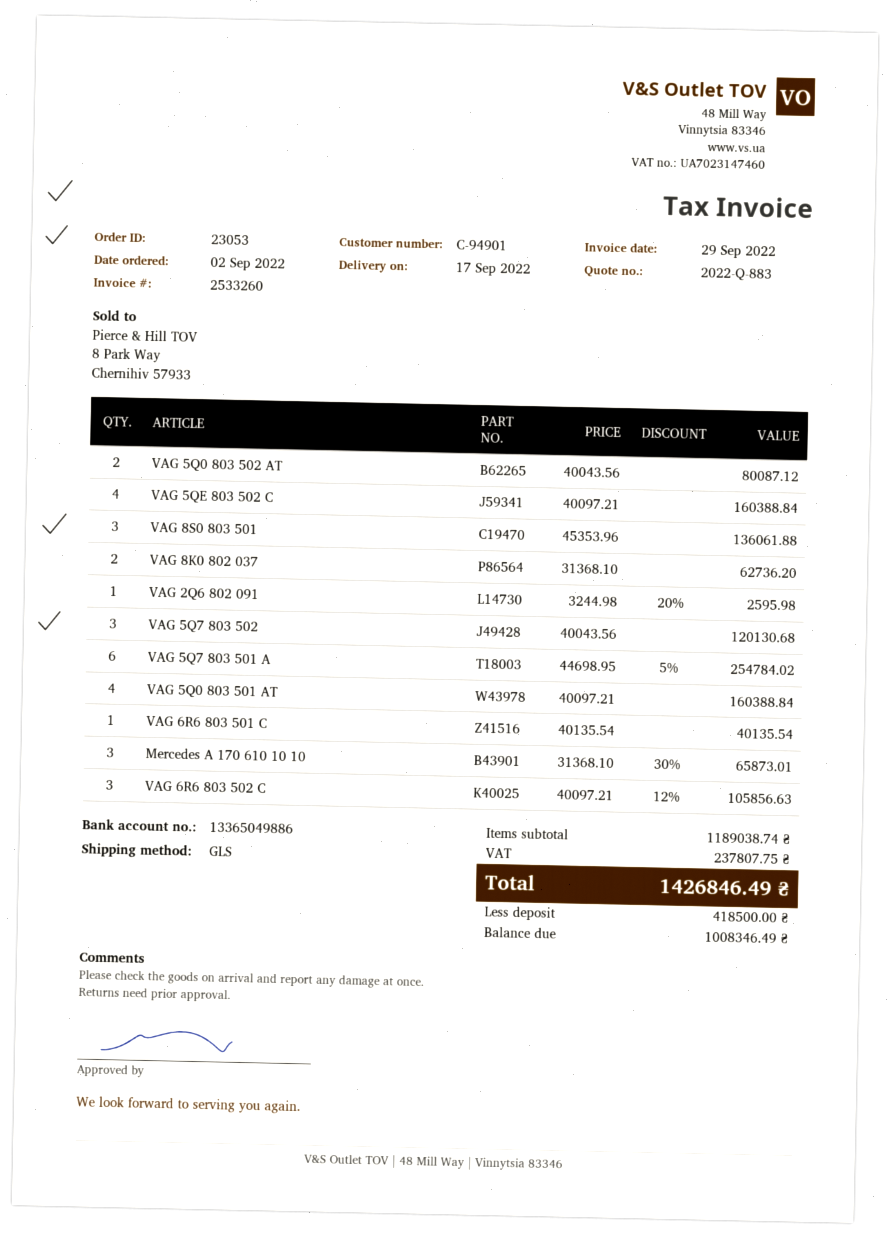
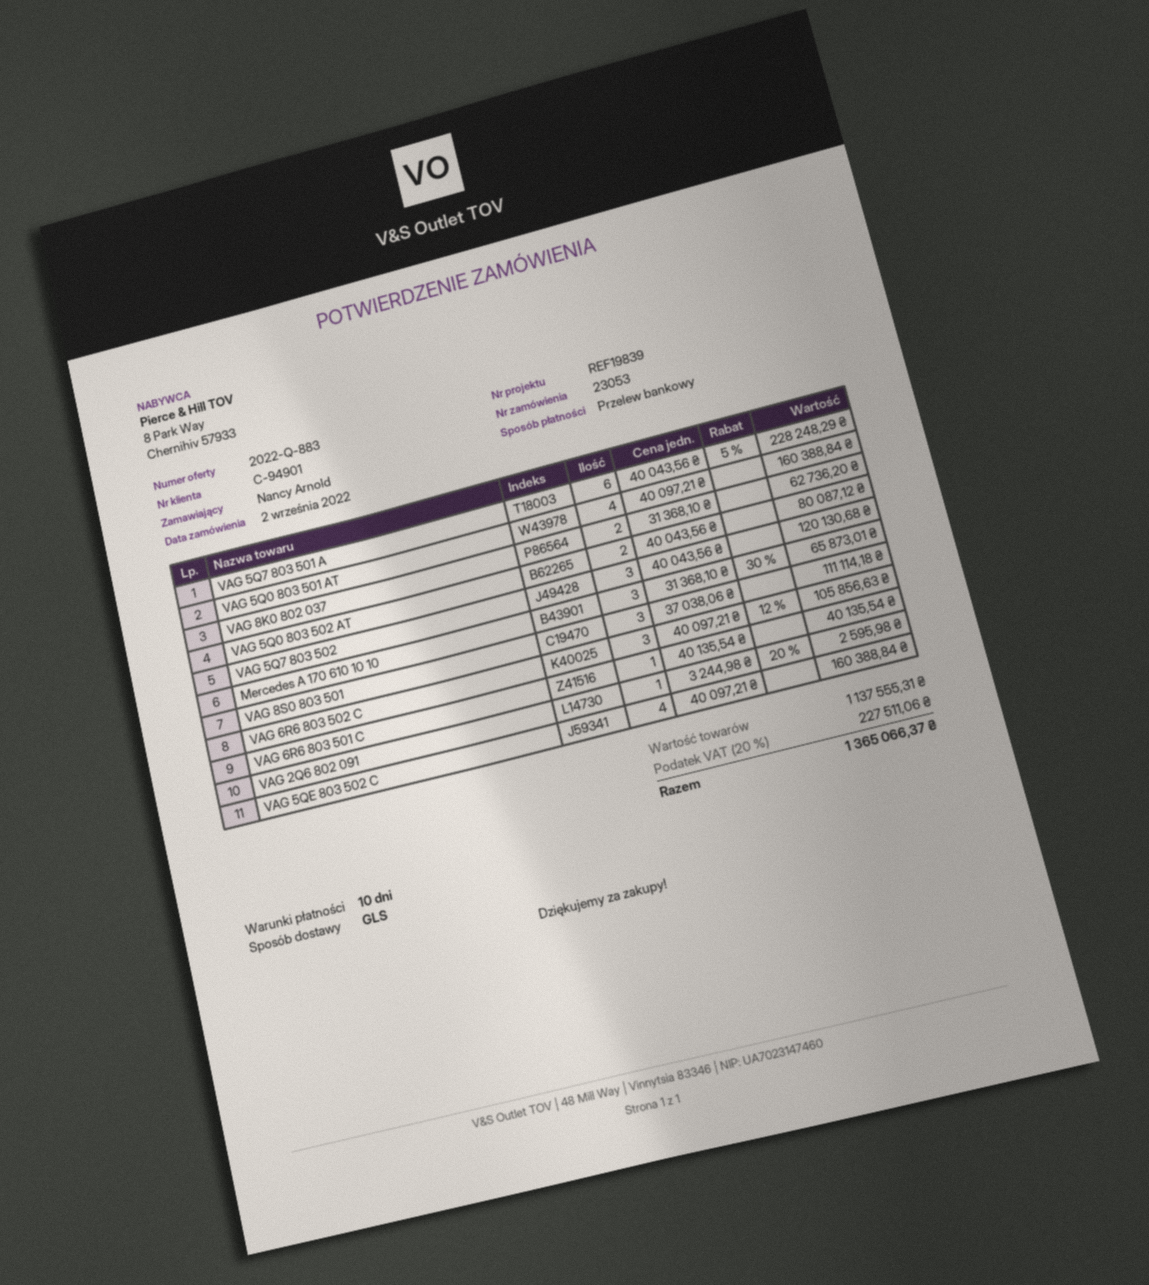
VAG 8S0 803 501: 3 x 45353.96 = 136061.88 -> 3 x 37038.06 = 111114.18
VAG 5Q7 803 501 A: 6 x 44698.95 - 5% = 254784.02 -> 6 x 40043.56 - 5% = 228248.29
subtotal: 1189038.74 -> 1137555.31
tax: 237807.75 -> 227511.06
total: 1426846.49 -> 1365066.37

